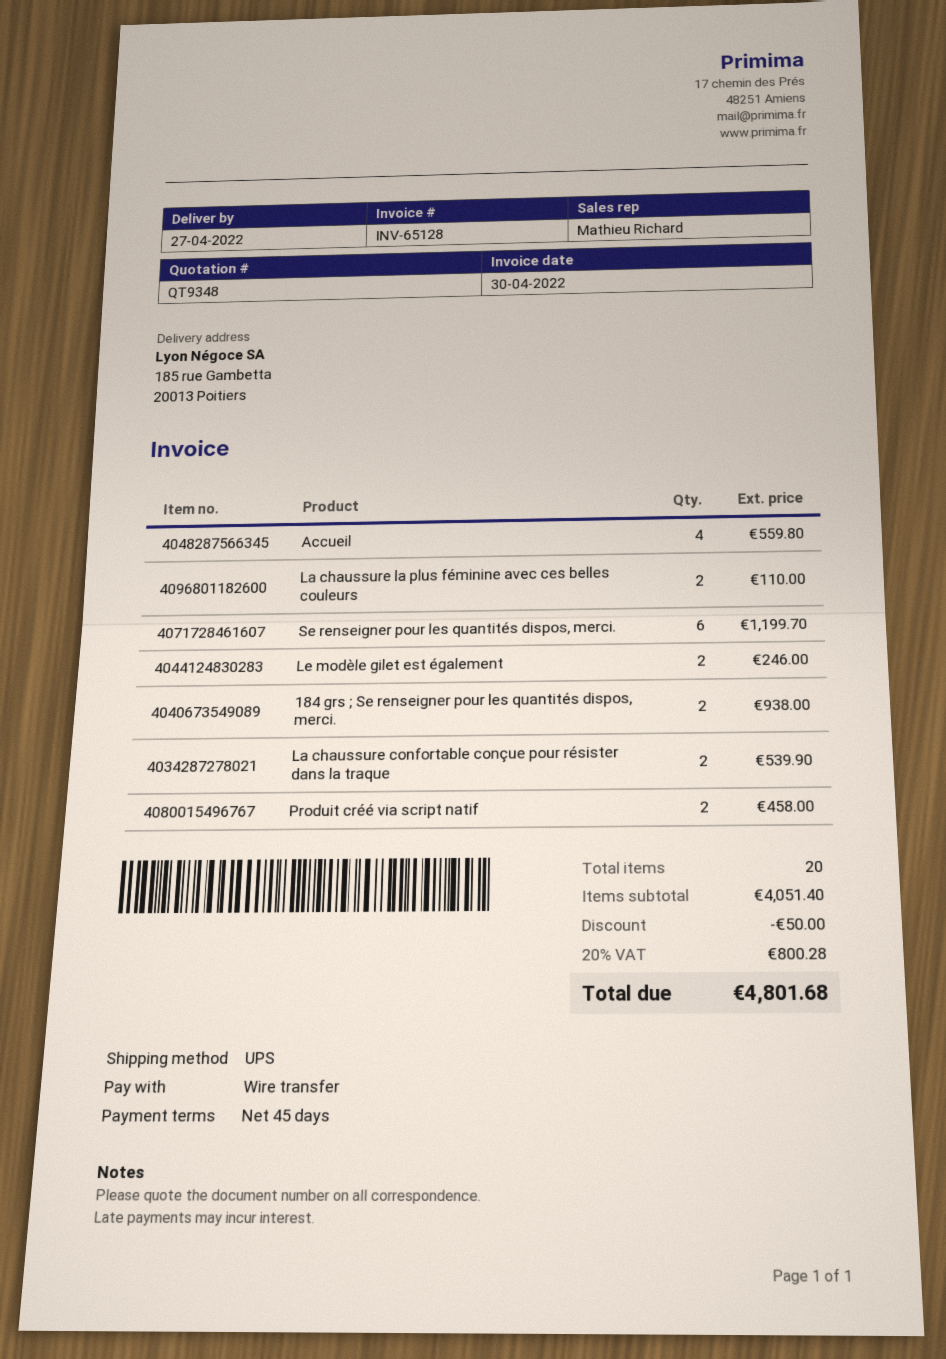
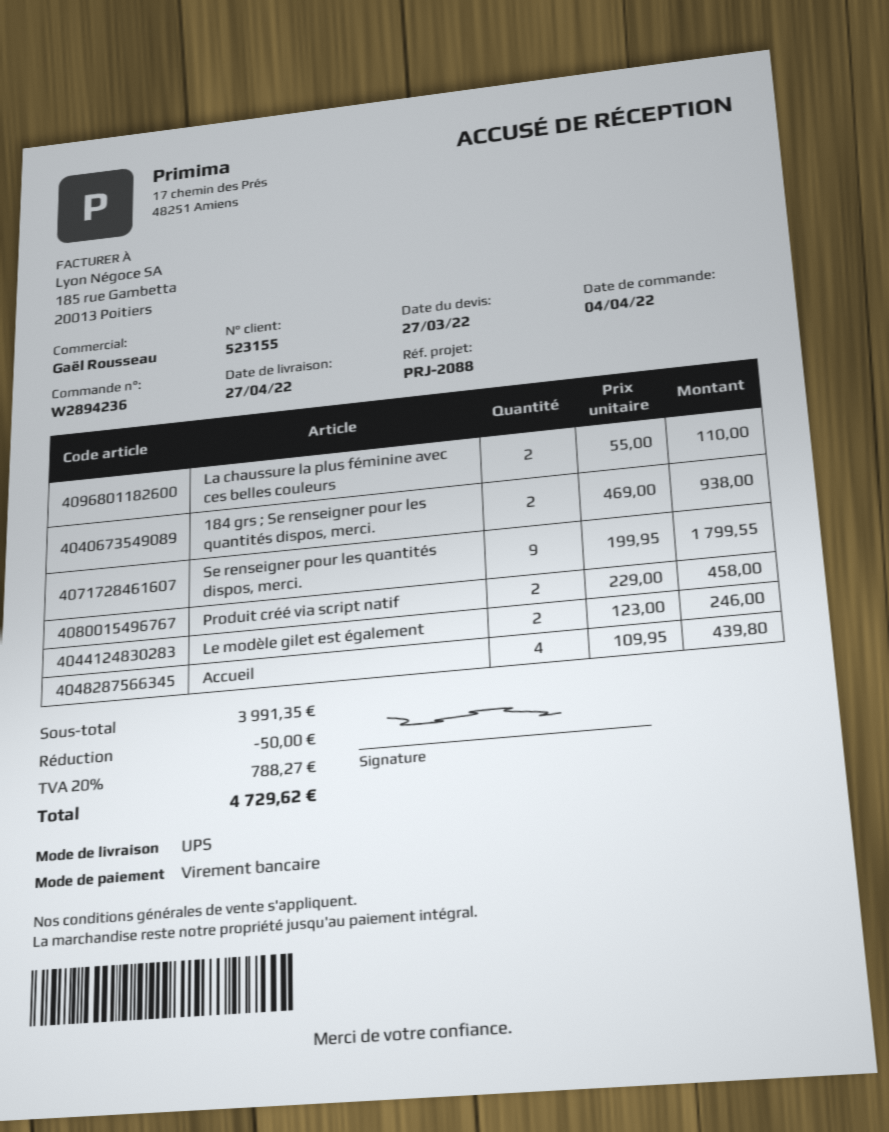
sales rep: Mathieu Richard -> Gaël Rousseau
Accueil: 4 for 559.80 -> 4 for 439.80
Se renseigner pour les quantités dispos, merci.: 6 for 1199.70 -> 9 for 1799.55
La chaussure confortable conçue pour résister dans la traque: 2 for 539.90 -> none
subtotal: 4051.40 -> 3991.35
tax: 20% = 800.28 -> 20% = 788.27
total: 4801.68 -> 4729.62

